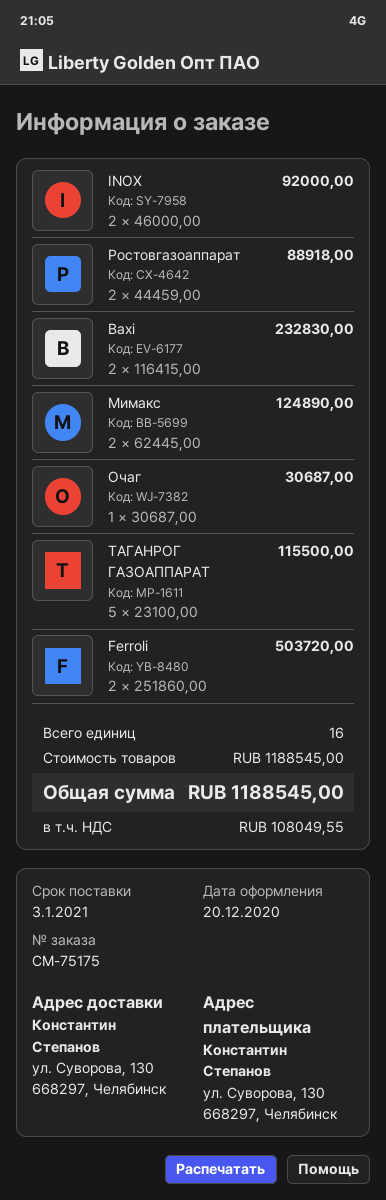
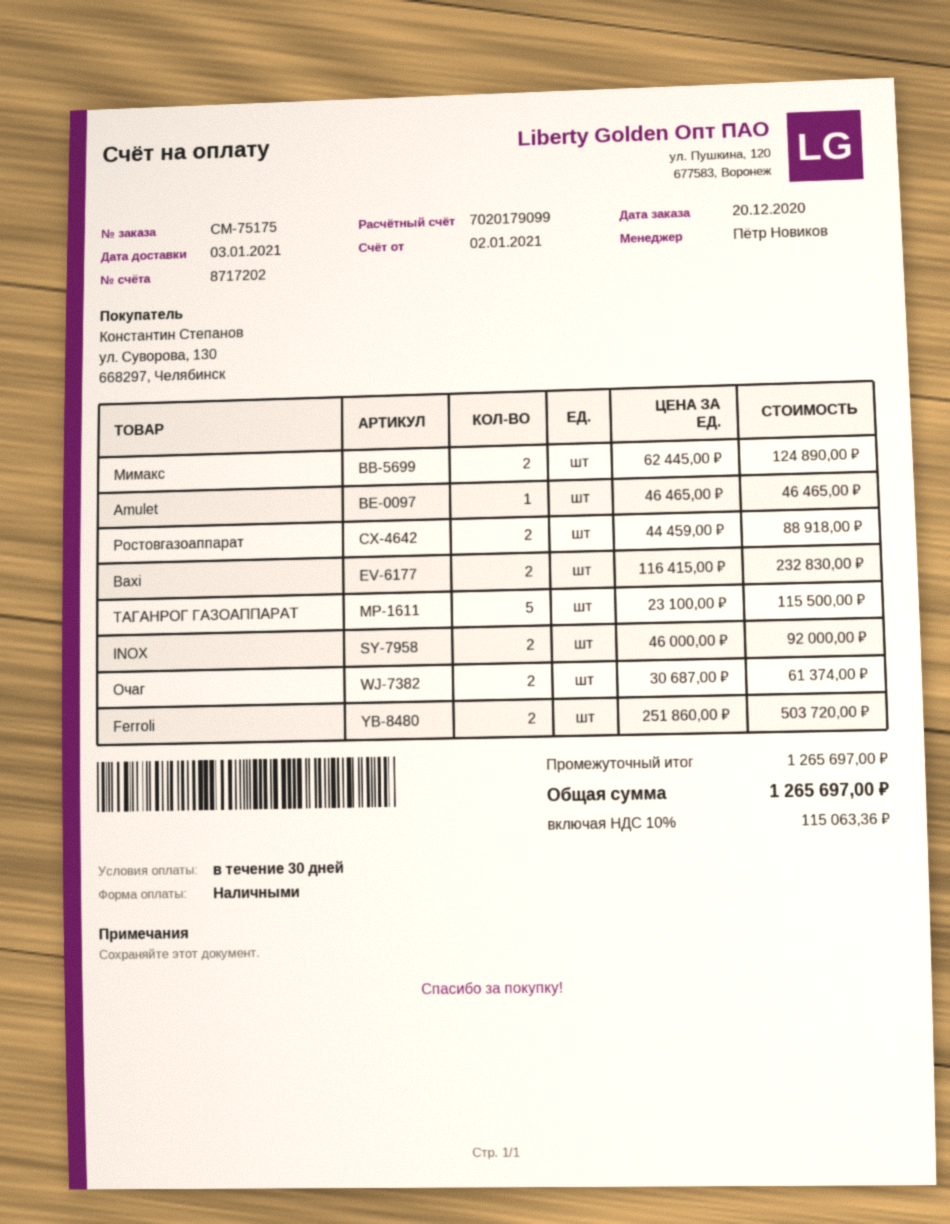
Очаг: 1 x 30687.00 = 30687.00 -> 2 x 30687.00 = 61374.00
Amulet: none -> 1 x 46465.00 = 46465.00
subtotal: 1188545.00 -> 1265697.00
tax: 108049.55 -> 115063.36
total: 1188545.00 -> 1265697.00

